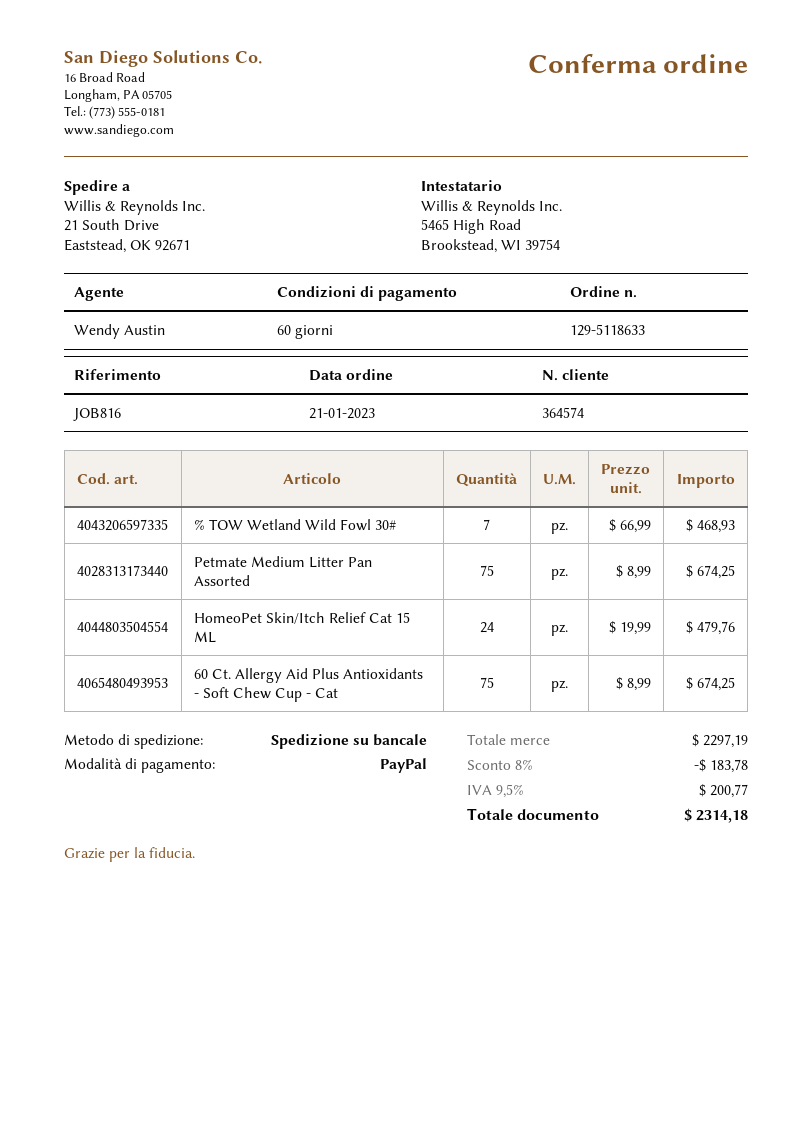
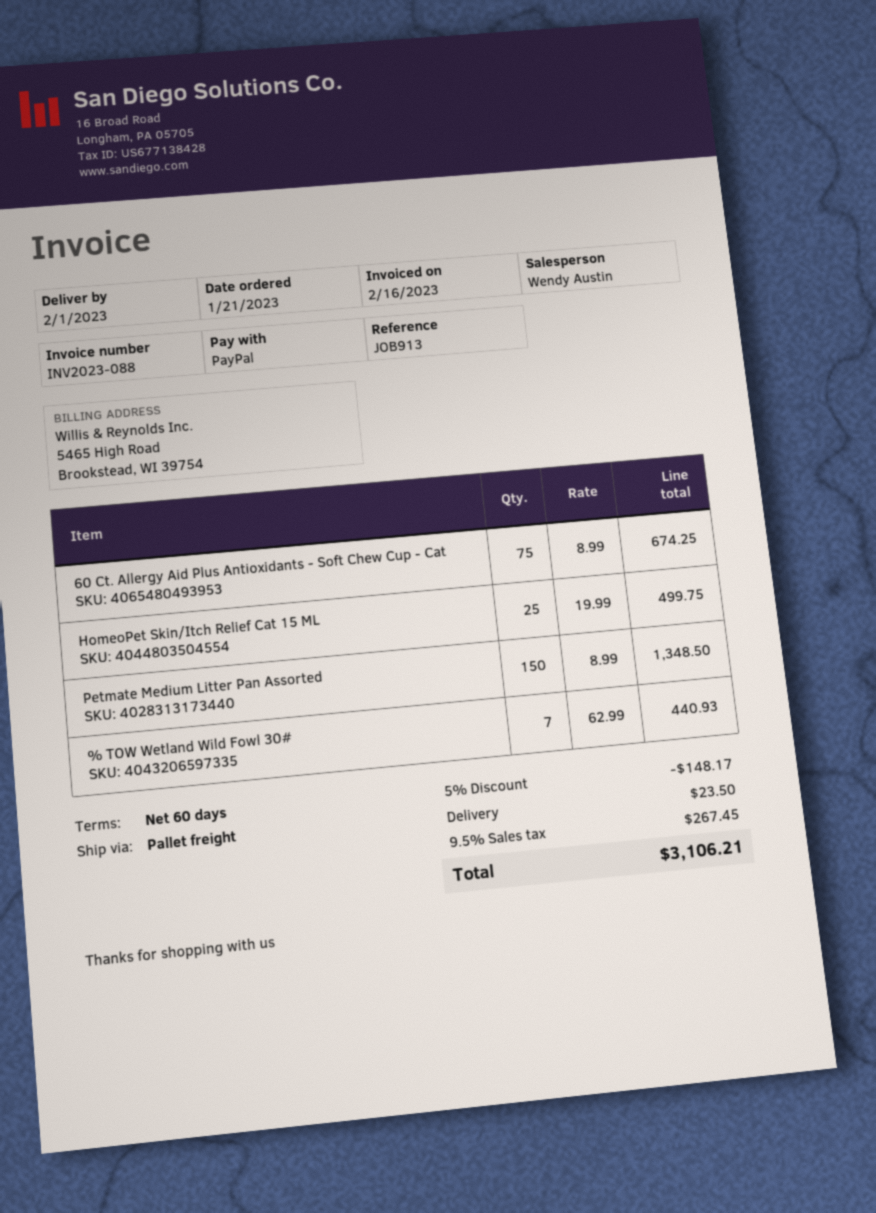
reference: JOB816 -> JOB913
% TOW Wetland Wild Fowl 30#: 7 x 66.99 = 468.93 -> 7 x 62.99 = 440.93
Petmate Medium Litter Pan Assorted: 75 x 8.99 = 674.25 -> 150 x 8.99 = 1348.50
HomeoPet Skin/Itch Relief Cat 15 ML: 24 x 19.99 = 479.76 -> 25 x 19.99 = 499.75
discount: 8% = 183.78 -> 5% = 148.17
shipping: none -> 23.50
tax: 9.5% = 200.77 -> 9.5% = 267.45
total: 2314.18 -> 3106.21

